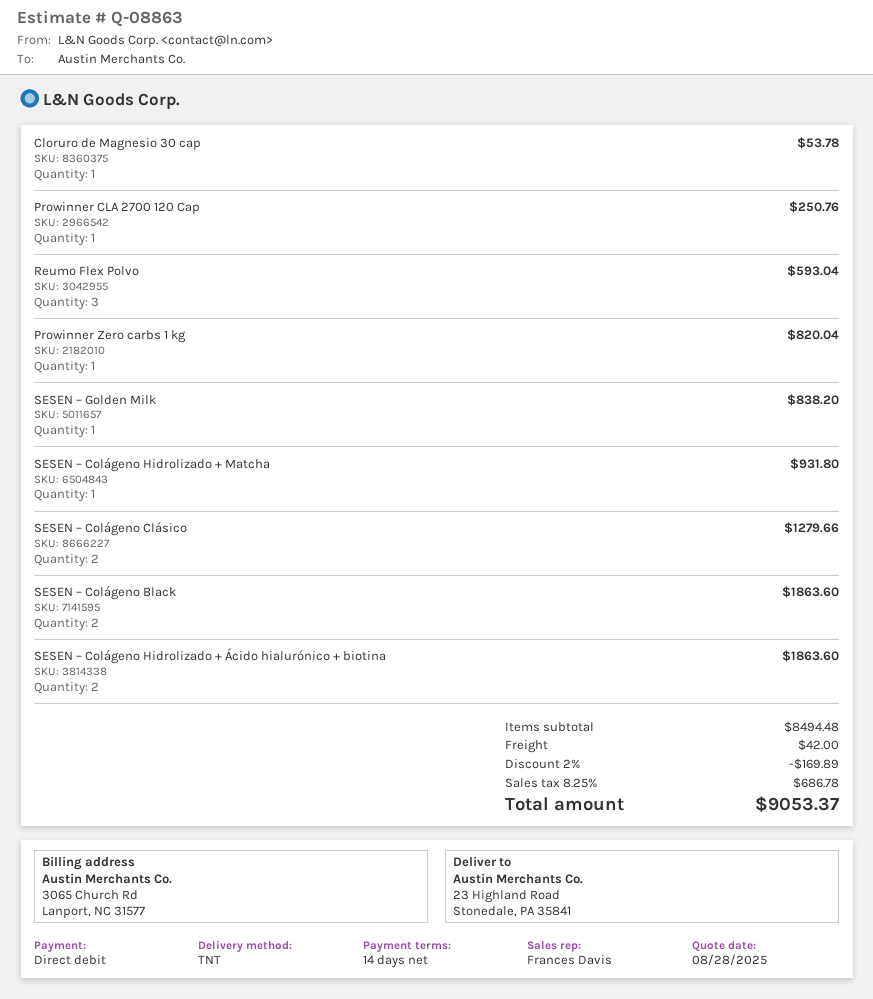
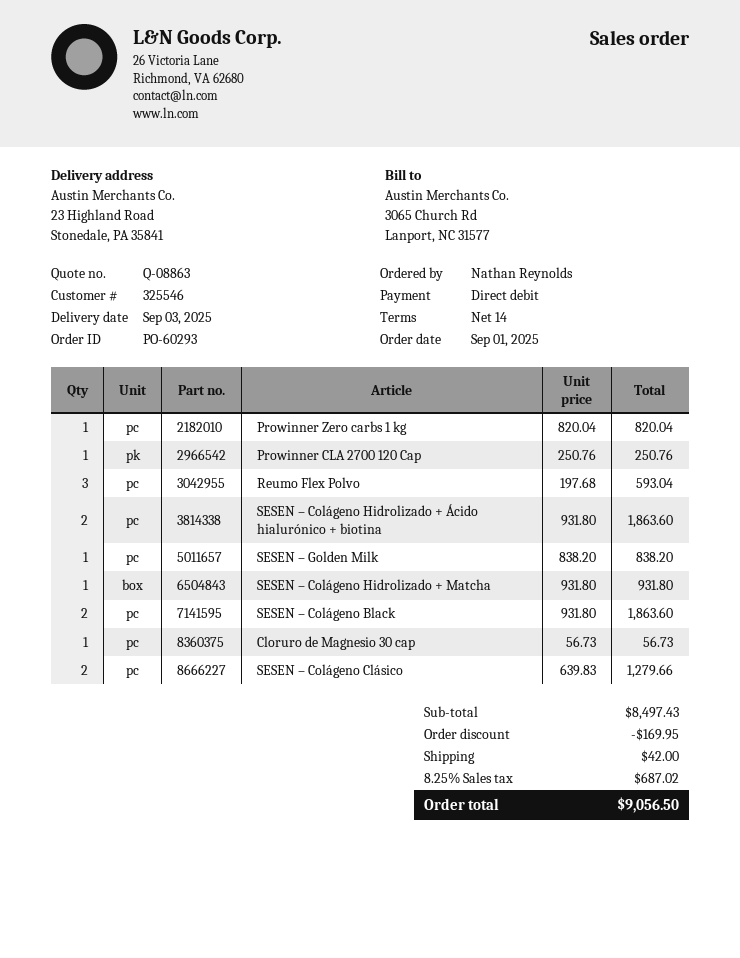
Cloruro de Magnesio 30 cap: 1 for 53.78 -> 1 for 56.73
subtotal: 8494.48 -> 8497.43
discount: 169.89 -> 169.95
tax: 8.25% = 686.78 -> 8.25% = 687.02
total: 9053.37 -> 9056.50

